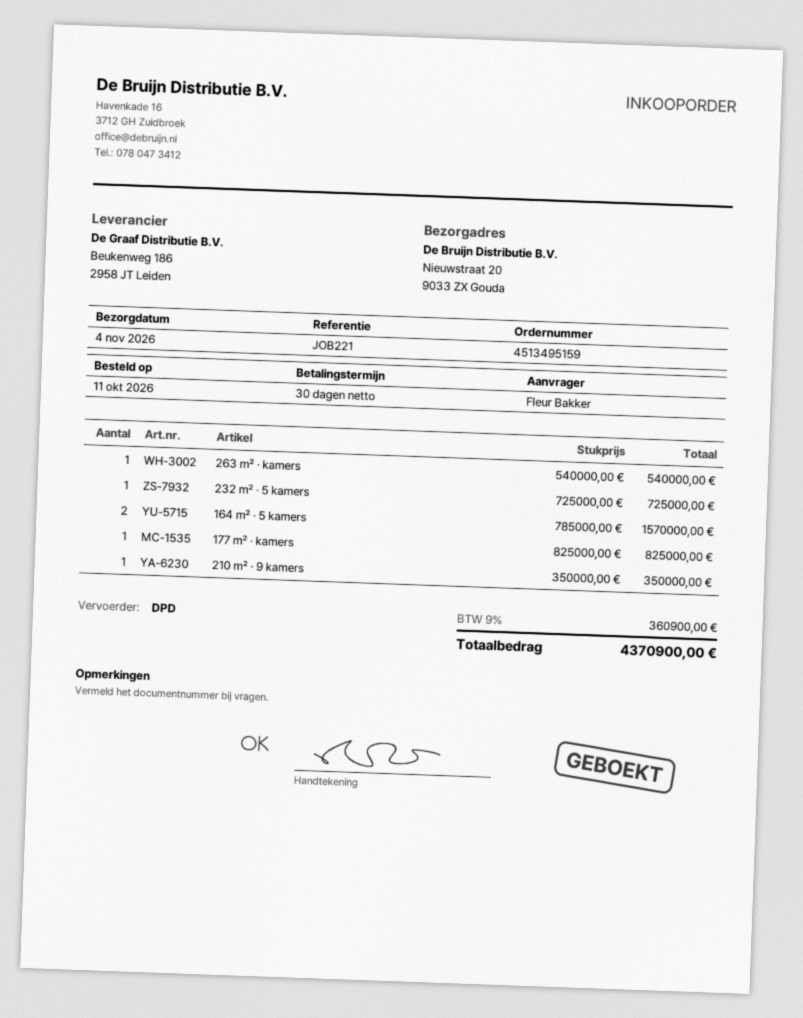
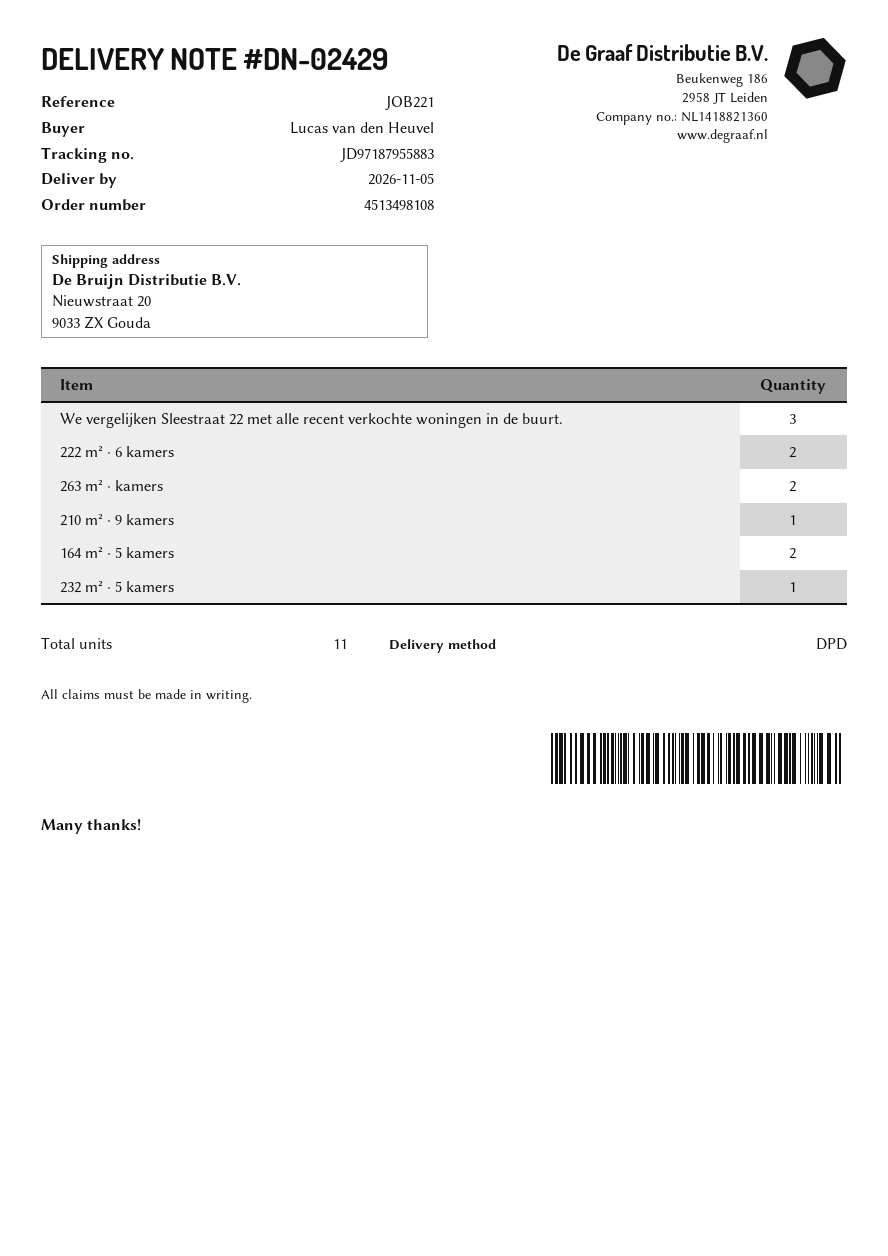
order number: 4513495159 -> 4513498108
delivery date: 2026-11-04 -> 2026-11-05
ordered by: Fleur Bakker -> Lucas van den Heuvel
263 m² · kamers: 1 -> 2
177 m² · kamers: 1 -> none
We vergelijken Sleestraat 22 met alle recent verkochte woningen in de buurt.: none -> 3
222 m² · 6 kamers: none -> 2

